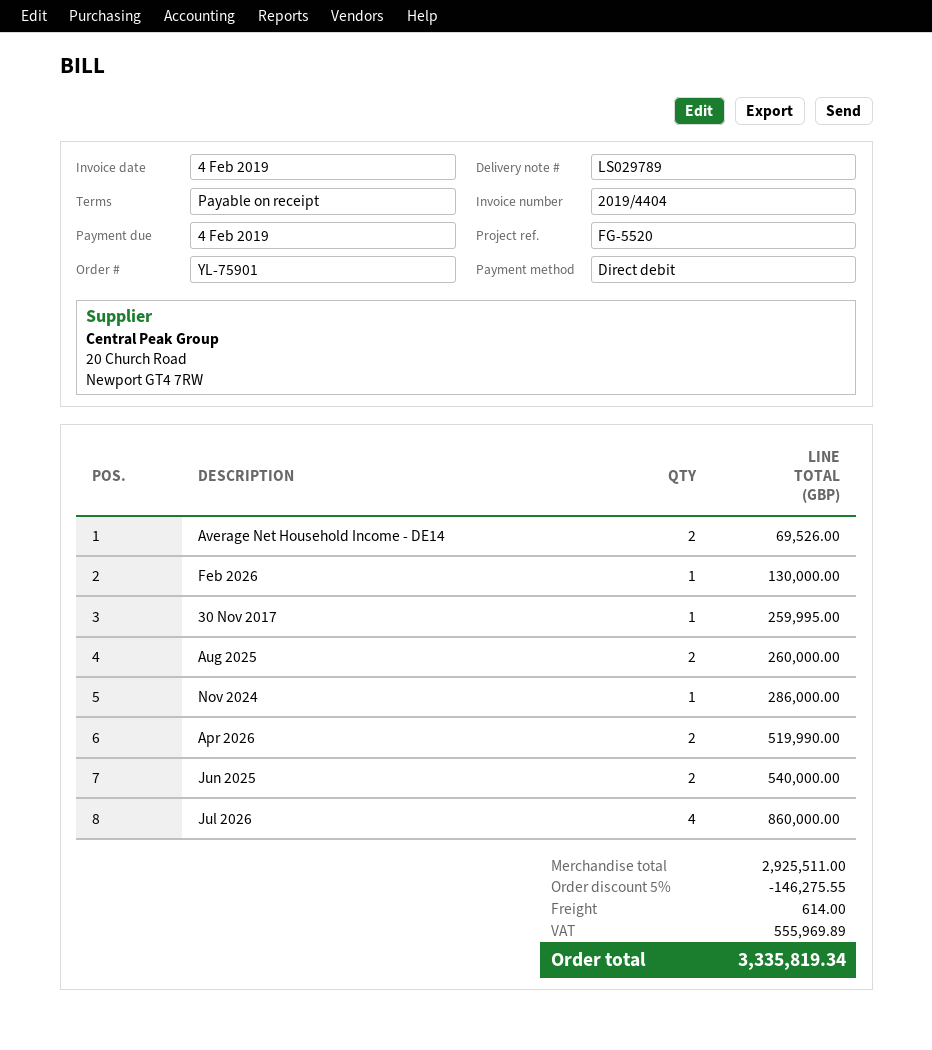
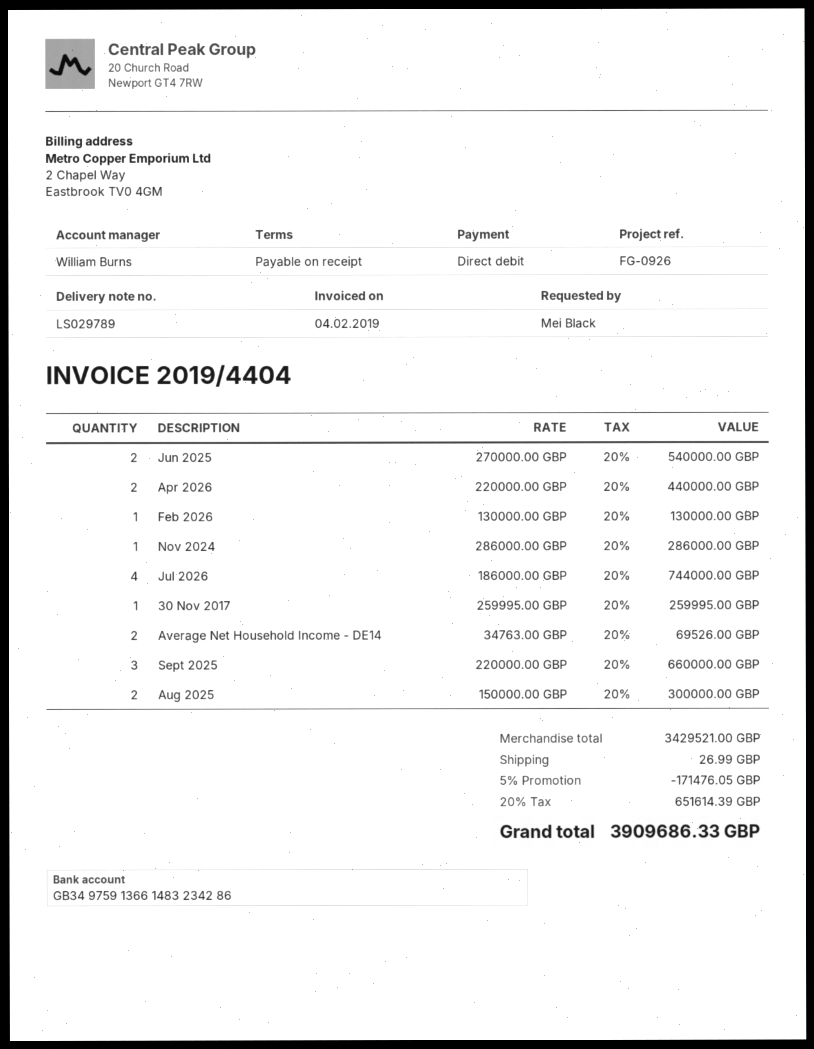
reference: FG-5520 -> FG-0926
Aug 2025: 2 for 260000.00 -> 2 for 300000.00
Apr 2026: 2 for 519990.00 -> 2 for 440000.00
Jul 2026: 4 for 860000.00 -> 4 for 744000.00
Sept 2025: none -> 3 for 660000.00
subtotal: 2925511.00 -> 3429521.00
discount: 5% = 146275.55 -> 5% = 171476.05
shipping: 614.00 -> 26.99
tax: 555969.89 -> 651614.39
total: 3335819.34 -> 3909686.33

